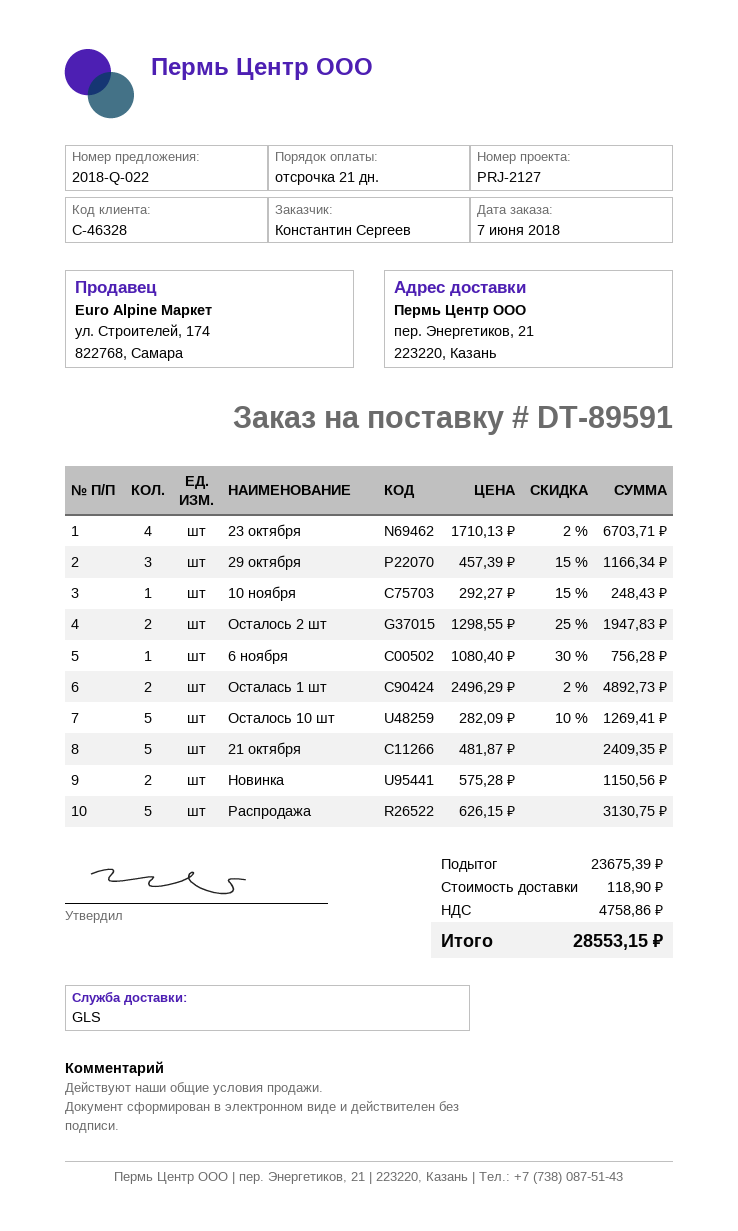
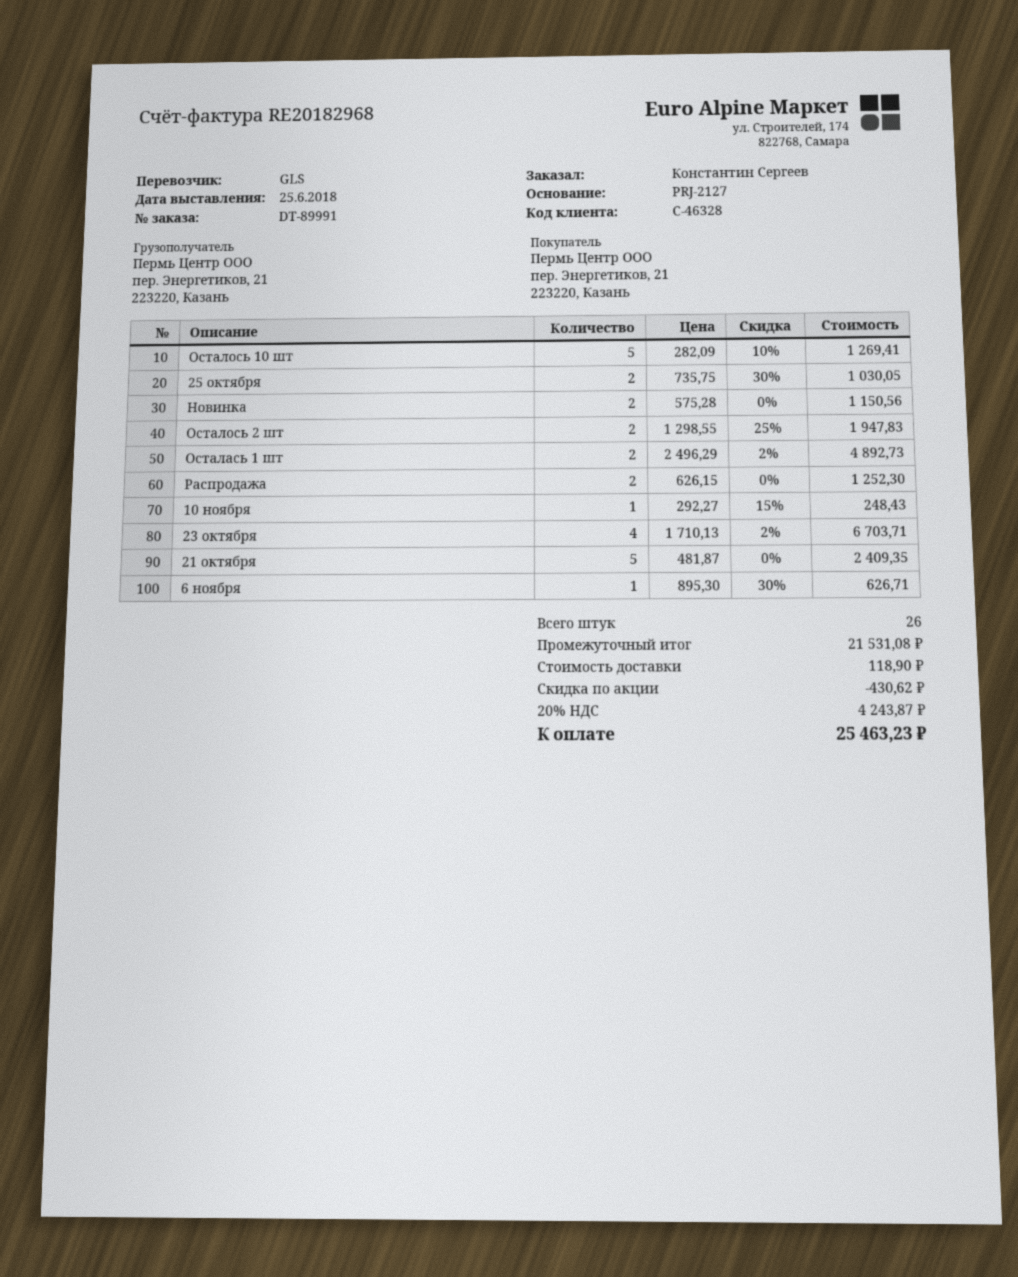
order number: DT-89591 -> DT-89991
29 октября: 3 x 457.39 - 15% = 1166.34 -> none
6 ноября: 1 x 1080.40 - 30% = 756.28 -> 1 x 895.30 - 30% = 626.71
Распродажа: 5 x 626.15 = 3130.75 -> 2 x 626.15 = 1252.30
25 октября: none -> 2 x 735.75 - 30% = 1030.05
subtotal: 23675.39 -> 21531.08
discount: none -> 430.62
tax: 4758.86 -> 4243.87
total: 28553.15 -> 25463.23

